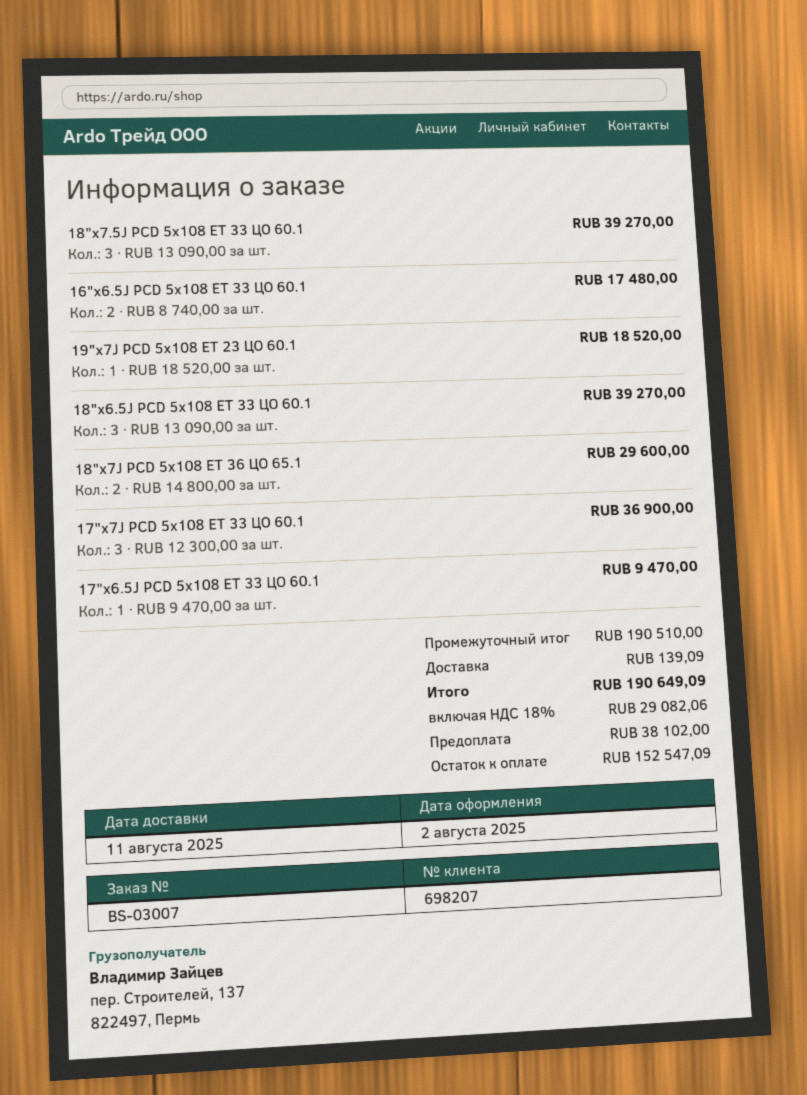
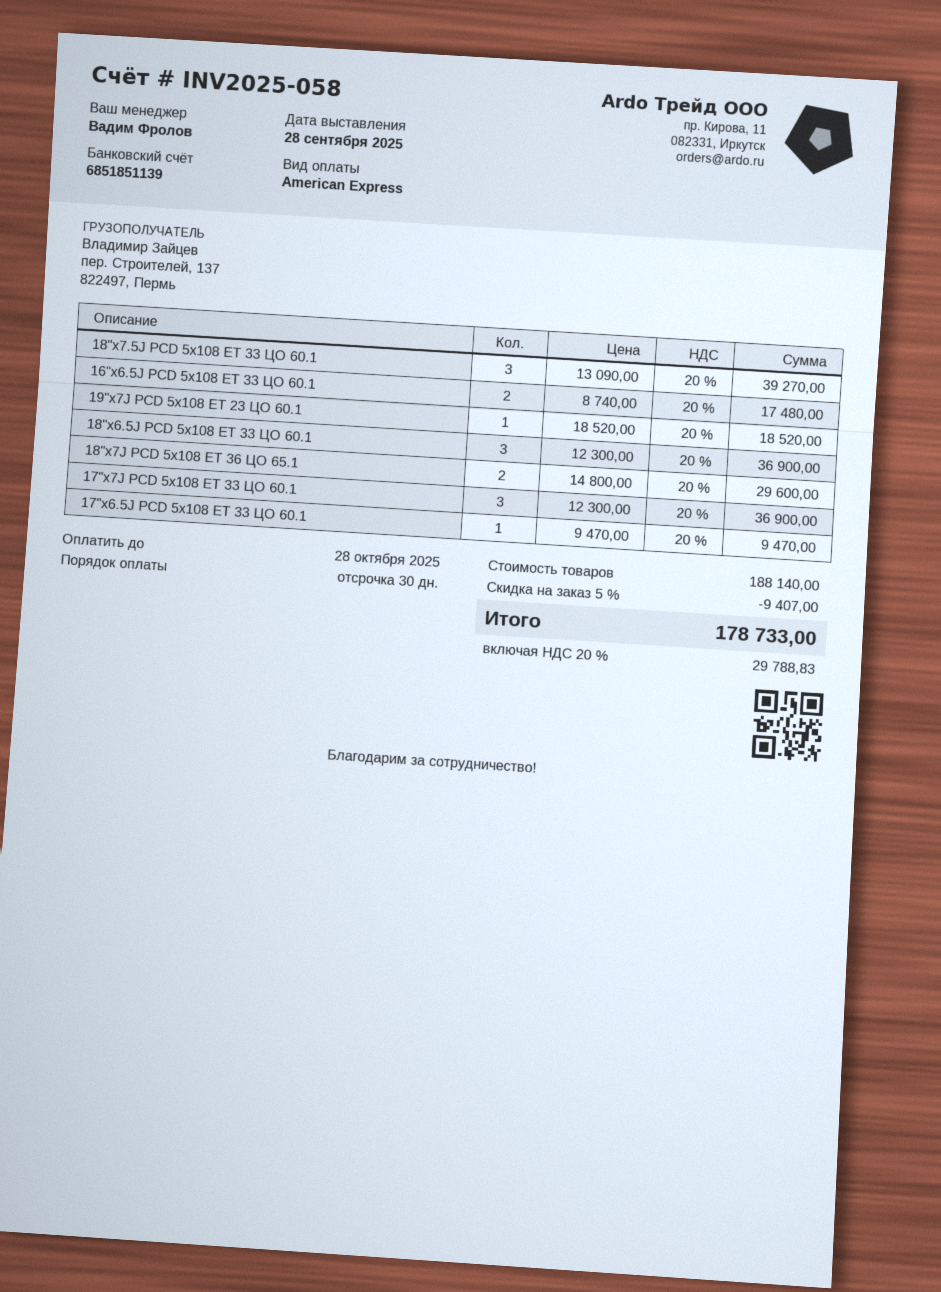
18"x6.5J PCD 5x108 ЕТ 33 ЦО 60.1: 3 x 13090.00 = 39270.00 -> 3 x 12300.00 = 36900.00
subtotal: 190510.00 -> 188140.00
discount: none -> 5% = 9407.00
shipping: 139.09 -> none
tax: 18% = 29082.06 -> 20% = 29788.83
total: 190649.09 -> 178733.00

